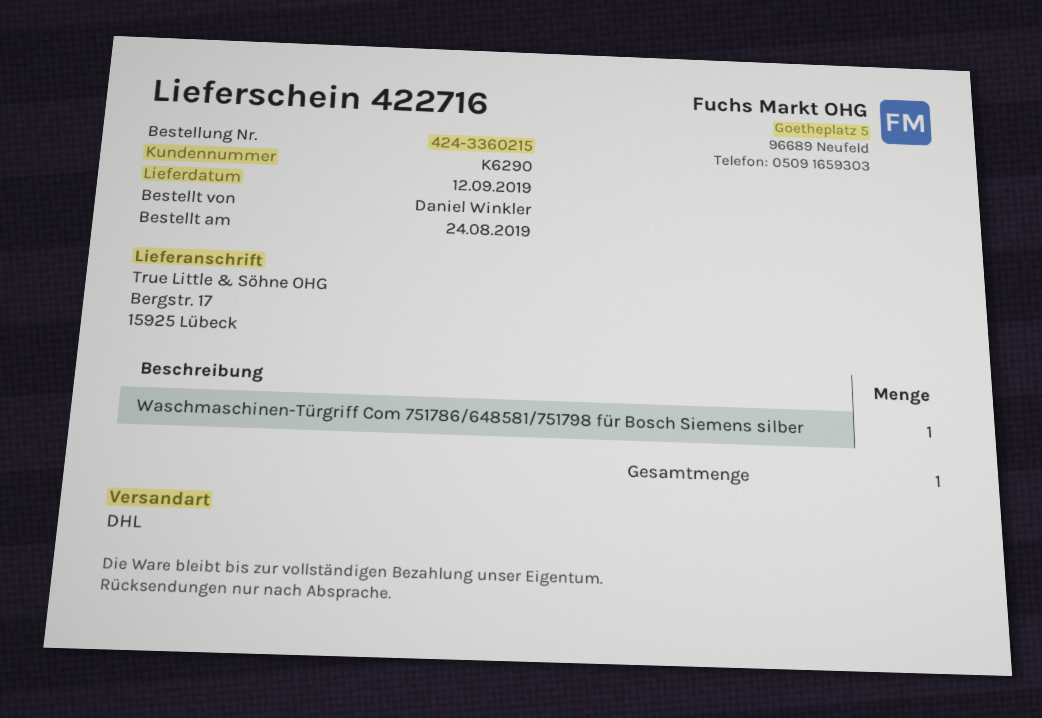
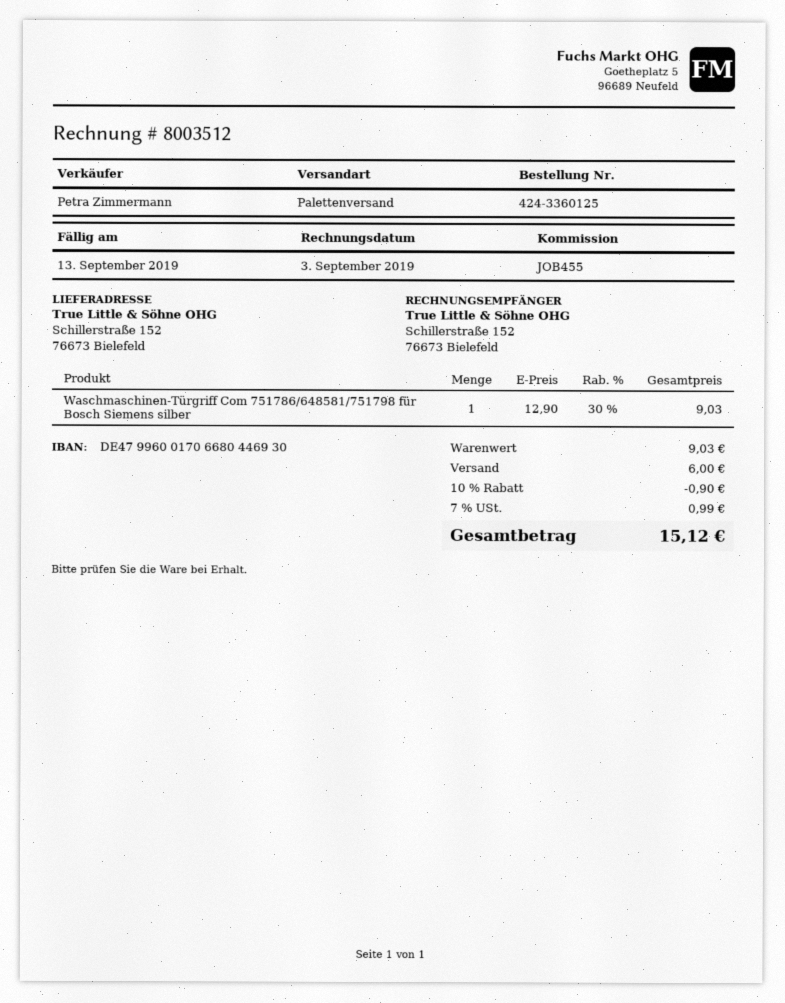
order number: 424-3360215 -> 424-3360125
shipping method: DHL -> pallet freight
ship to: Bergstr. 17, 15925 Lübeck -> Schillerstraße 152, 76673 Bielefeld

